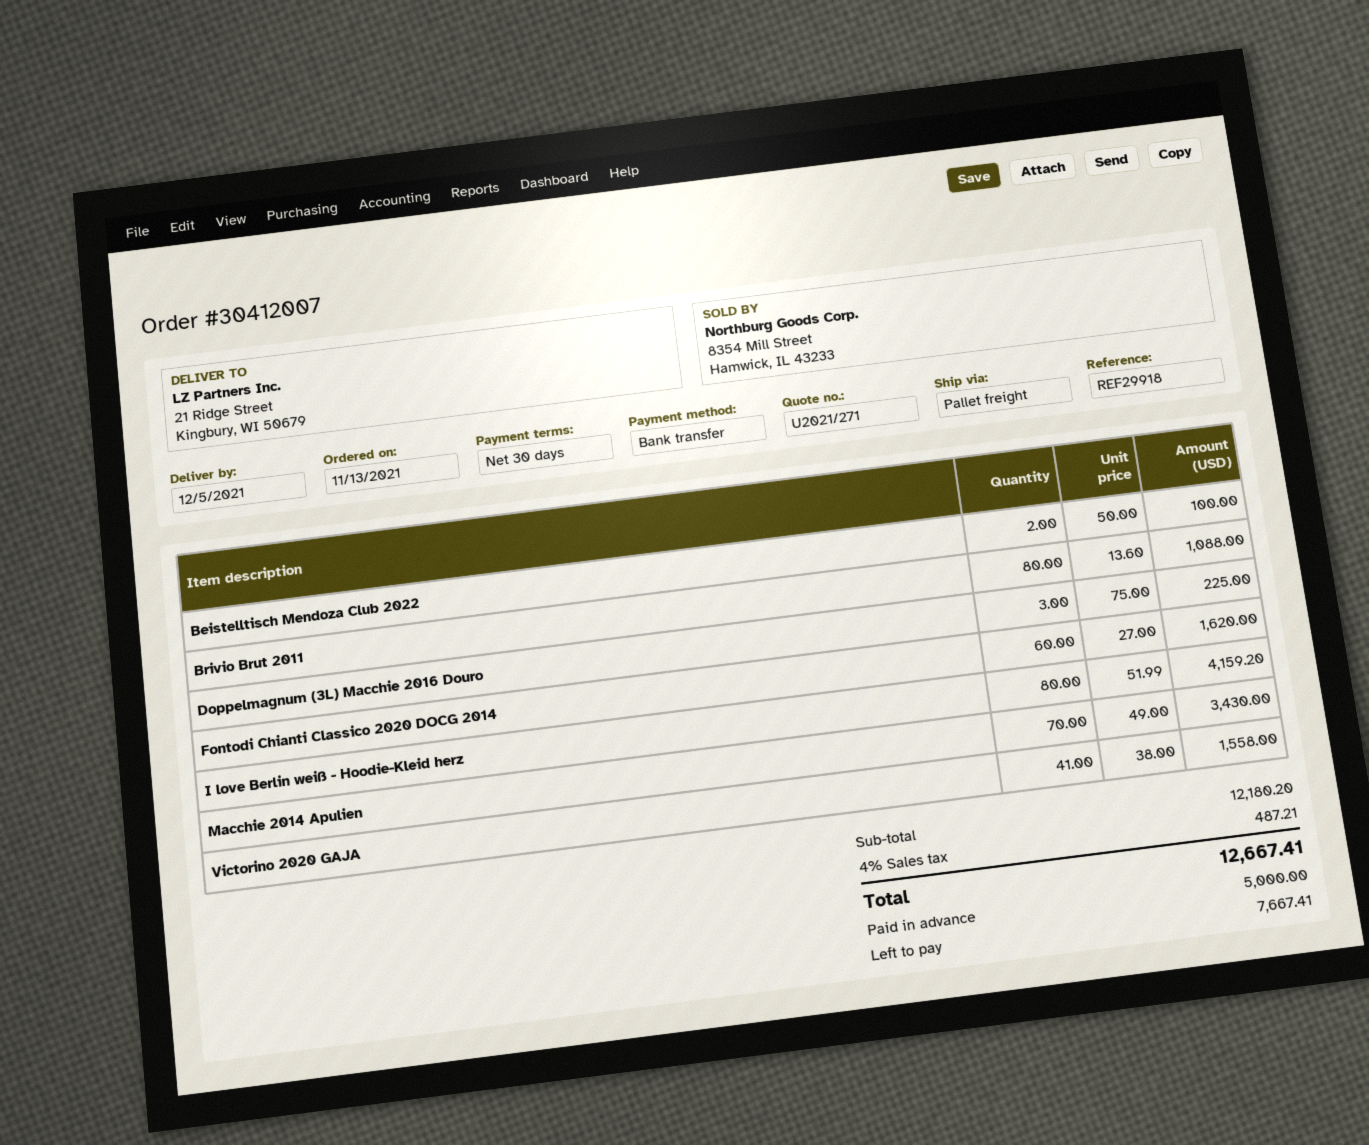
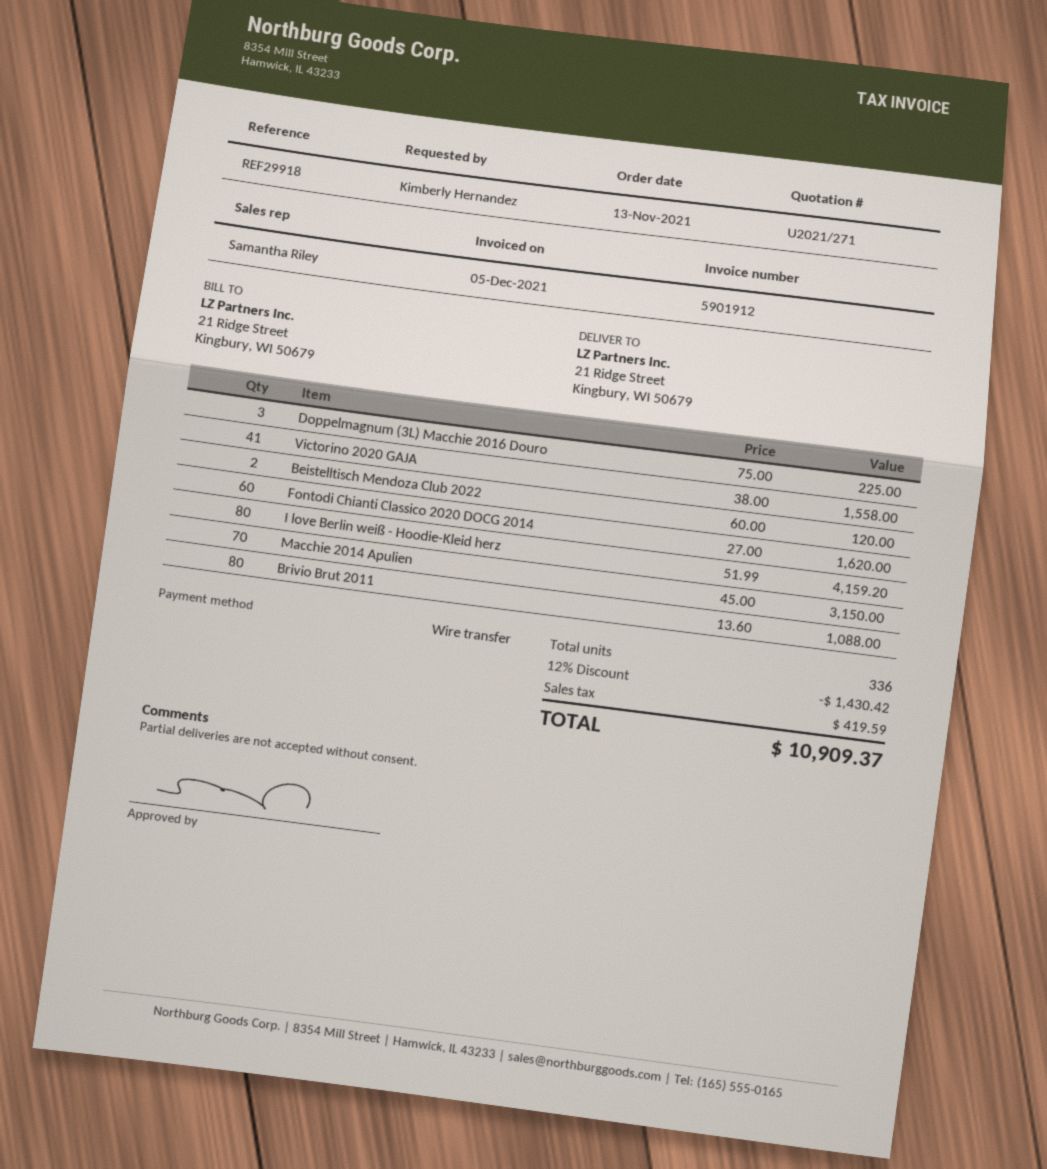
Beistelltisch Mendoza Club 2022: 2 x 50.00 = 100.00 -> 2 x 60.00 = 120.00
Macchie 2014 Apulien: 70 x 49.00 = 3430.00 -> 70 x 45.00 = 3150.00
discount: none -> 12% = 1430.42
tax: 487.21 -> 419.59
total: 12667.41 -> 10909.37

